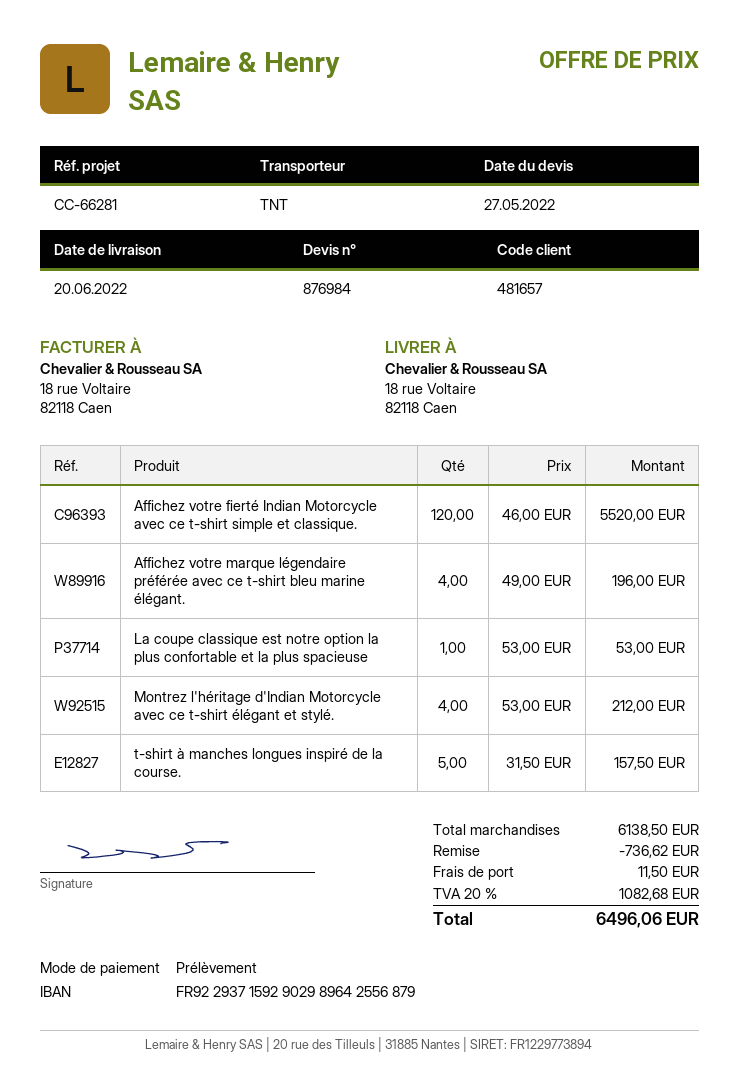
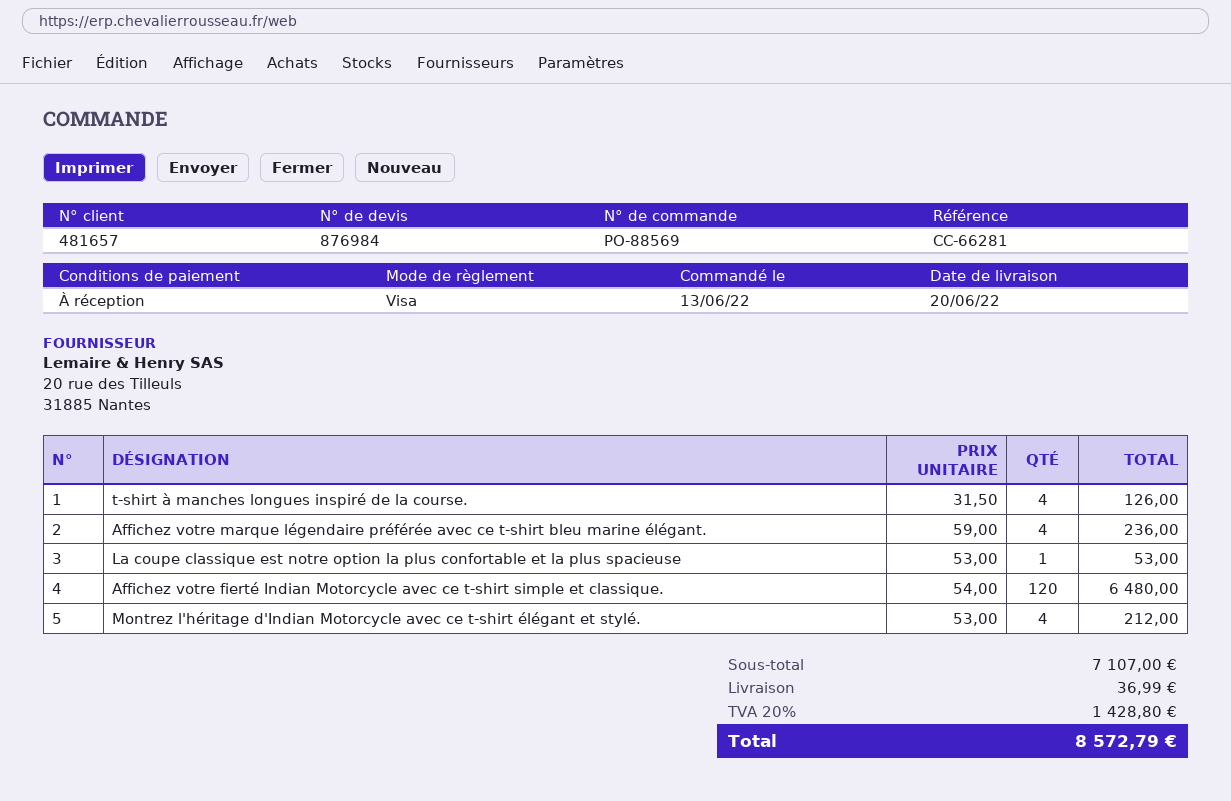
payment method: direct debit -> Visa
Affichez votre fierté Indian Motorcycle avec ce t-shirt simple et classique.: 120 x 46.00 = 5520.00 -> 120 x 54.00 = 6480.00
Affichez votre marque légendaire préférée avec ce t-shirt bleu marine élégant.: 4 x 49.00 = 196.00 -> 4 x 59.00 = 236.00
t-shirt à manches longues inspiré de la course.: 5 x 31.50 = 157.50 -> 4 x 31.50 = 126.00
subtotal: 6138.50 -> 7107.00
discount: 736.62 -> none
shipping: 11.50 -> 36.99
tax: 20% = 1082.68 -> 20% = 1428.80
total: 6496.06 -> 8572.79

